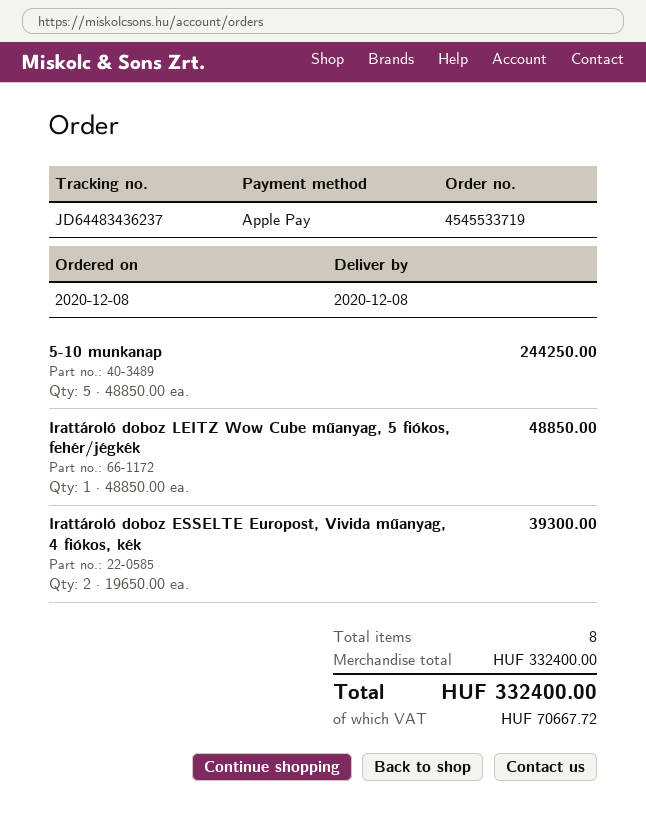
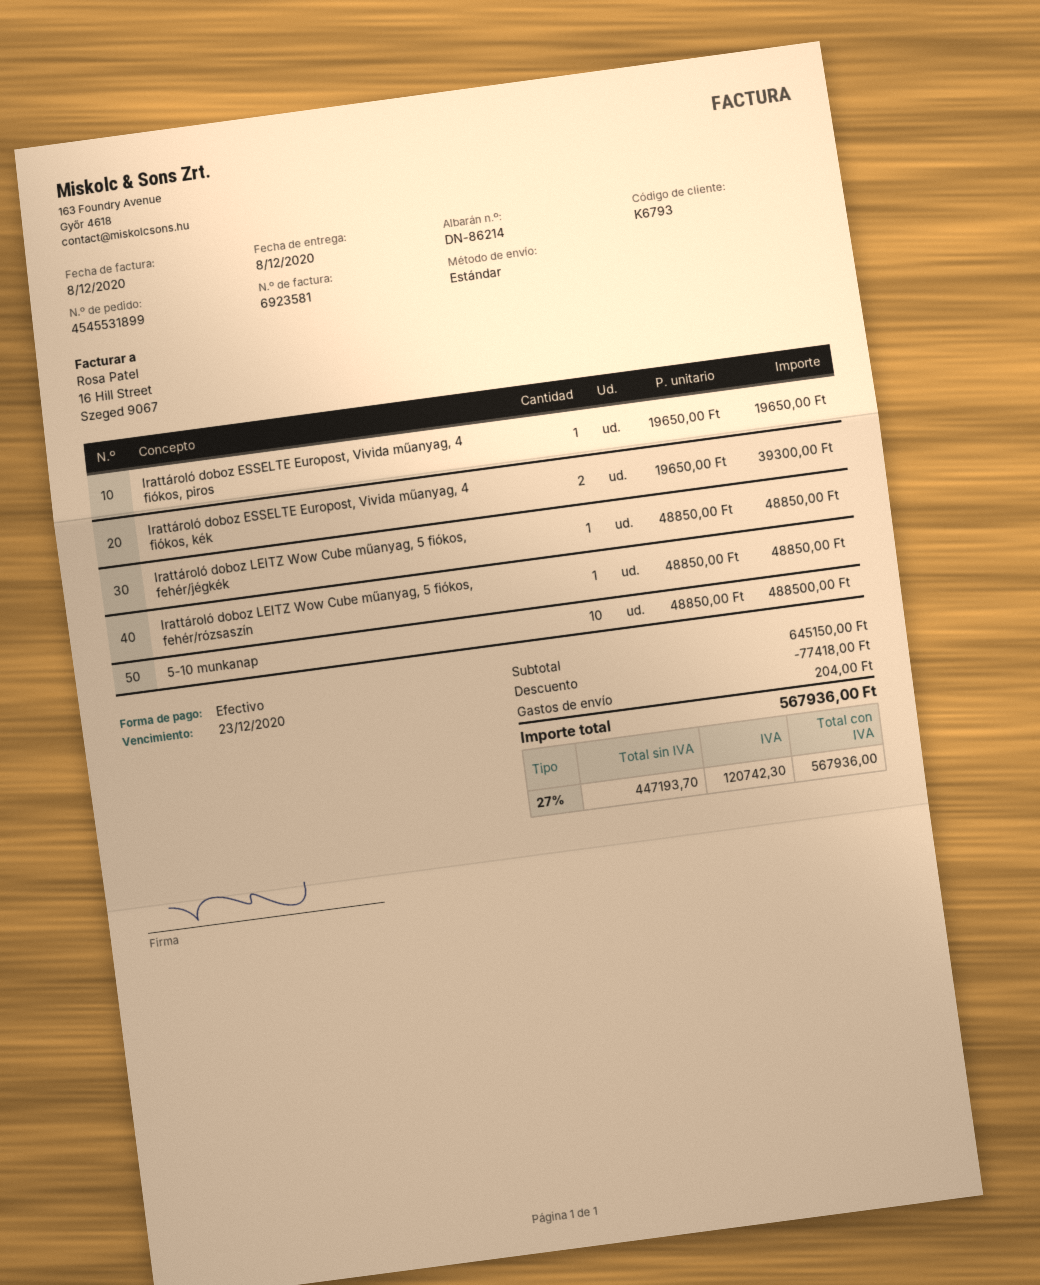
order number: 4545533719 -> 4545531899
payment method: Apple Pay -> cash
5-10 munkanap: 5 x 48850.00 = 244250.00 -> 10 x 48850.00 = 488500.00
Irattároló doboz ESSELTE Europost, Vivida műanyag, 4 fiókos, piros: none -> 1 x 19650.00 = 19650.00
Irattároló doboz LEITZ Wow Cube műanyag, 5 fiókos, fehér/rózsaszín: none -> 1 x 48850.00 = 48850.00
subtotal: 332400.00 -> 645150.00
discount: none -> 77418.00
shipping: none -> 204.00
tax: 70667.72 -> 120742.30
total: 332400.00 -> 567936.00

